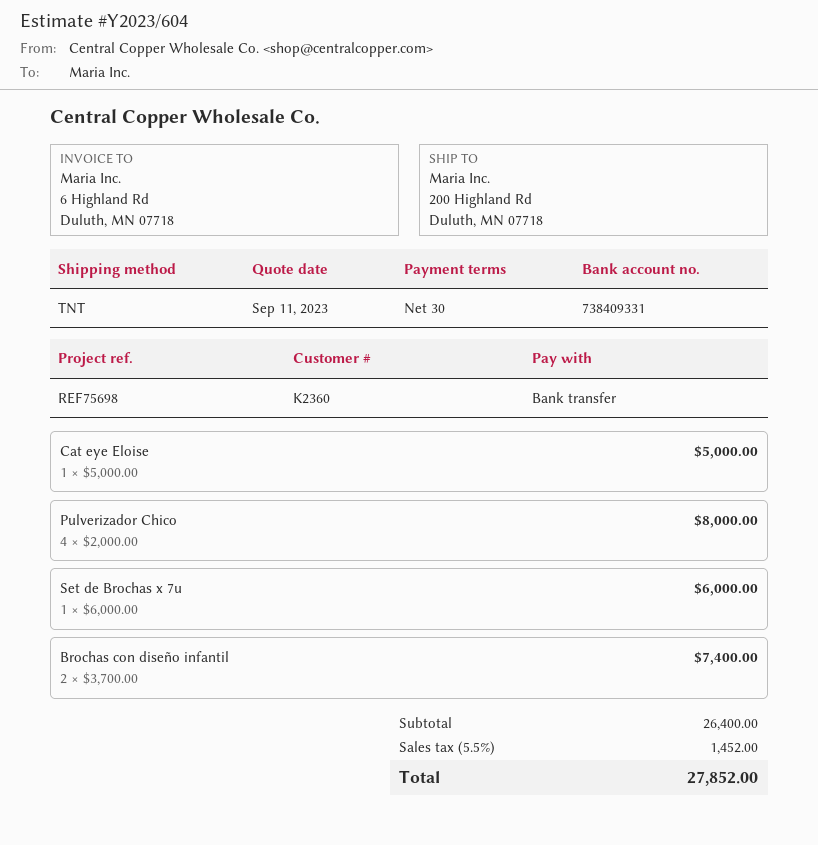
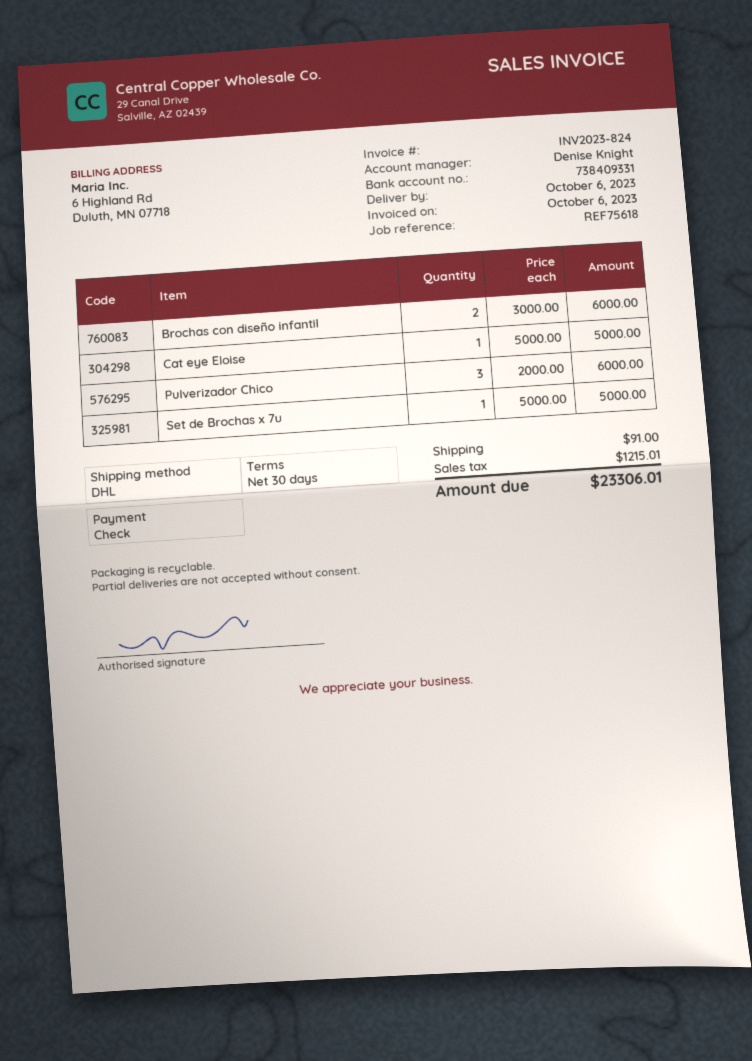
reference: REF75698 -> REF75618
payment method: bank transfer -> cheque
shipping method: TNT -> DHL
Pulverizador Chico: 4 x 2000.00 = 8000.00 -> 3 x 2000.00 = 6000.00
Set de Brochas x 7u: 1 x 6000.00 = 6000.00 -> 1 x 5000.00 = 5000.00
Brochas con diseño infantil: 2 x 3700.00 = 7400.00 -> 2 x 3000.00 = 6000.00
shipping: none -> 91.00
tax: 1452.00 -> 1215.01
total: 27852.00 -> 23306.01

